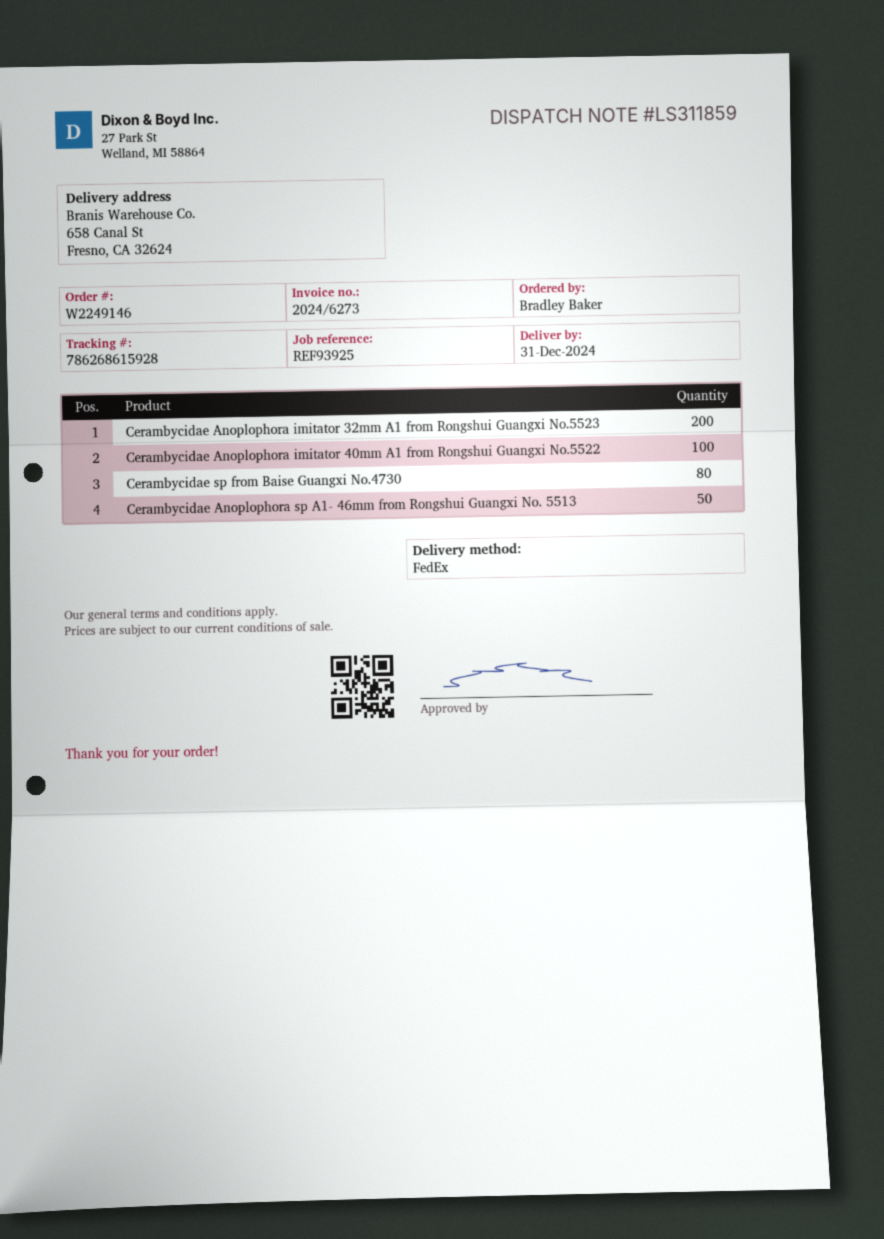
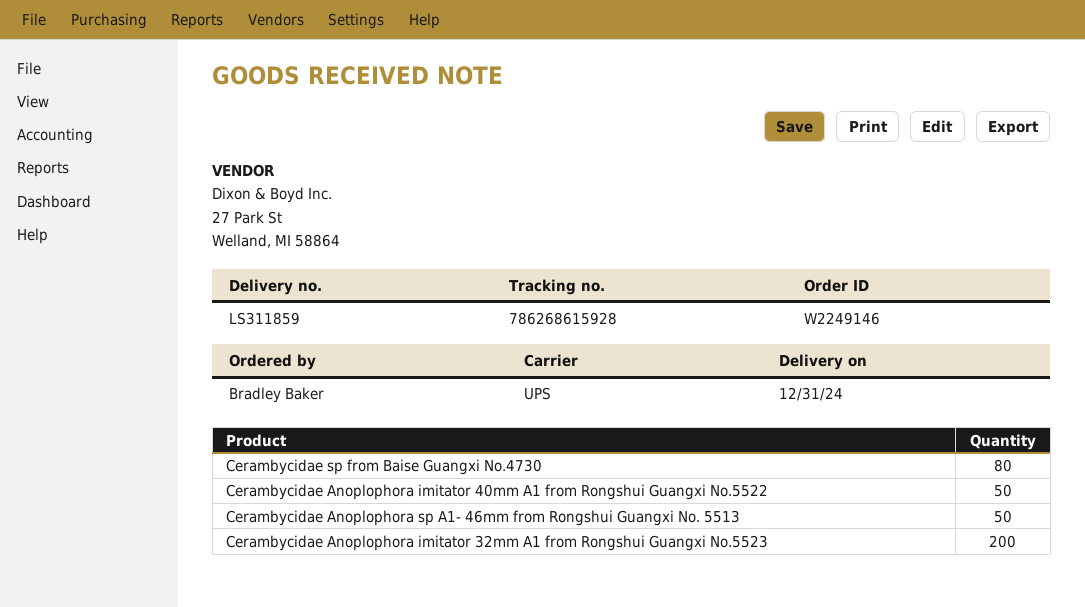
shipping method: FedEx -> UPS
Cerambycidae Anoplophora imitator 40mm A1 from Rongshui Guangxi No.5522: 100 -> 50

